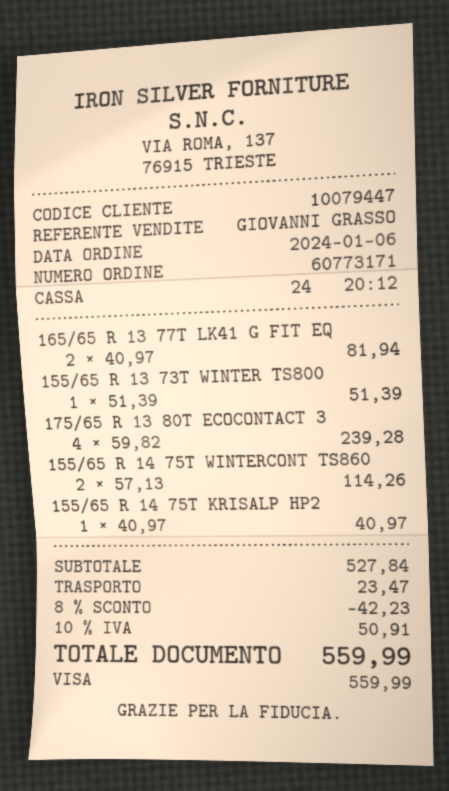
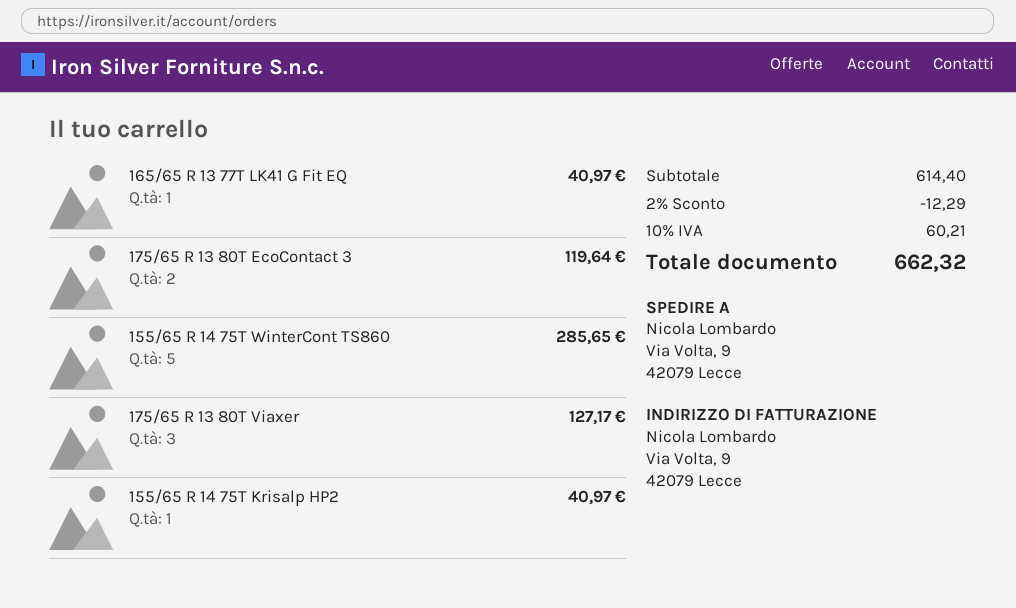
165/65 R 13 77T LK41 G FIT EQ: 2 for 81.94 -> 1 for 40.97
155/65 R 13 73T WINTER TS800: 1 for 51.39 -> none
175/65 R 13 80T ECOCONTACT 3: 4 for 239.28 -> 2 for 119.64
155/65 R 14 75T WINTERCONT TS860: 2 for 114.26 -> 5 for 285.65
175/65 R 13 80T Viaxer: none -> 3 for 127.17
subtotal: 527.84 -> 614.40
discount: 8% = 42.23 -> 2% = 12.29
shipping: 23.47 -> none
tax: 10% = 50.91 -> 10% = 60.21
total: 559.99 -> 662.32

